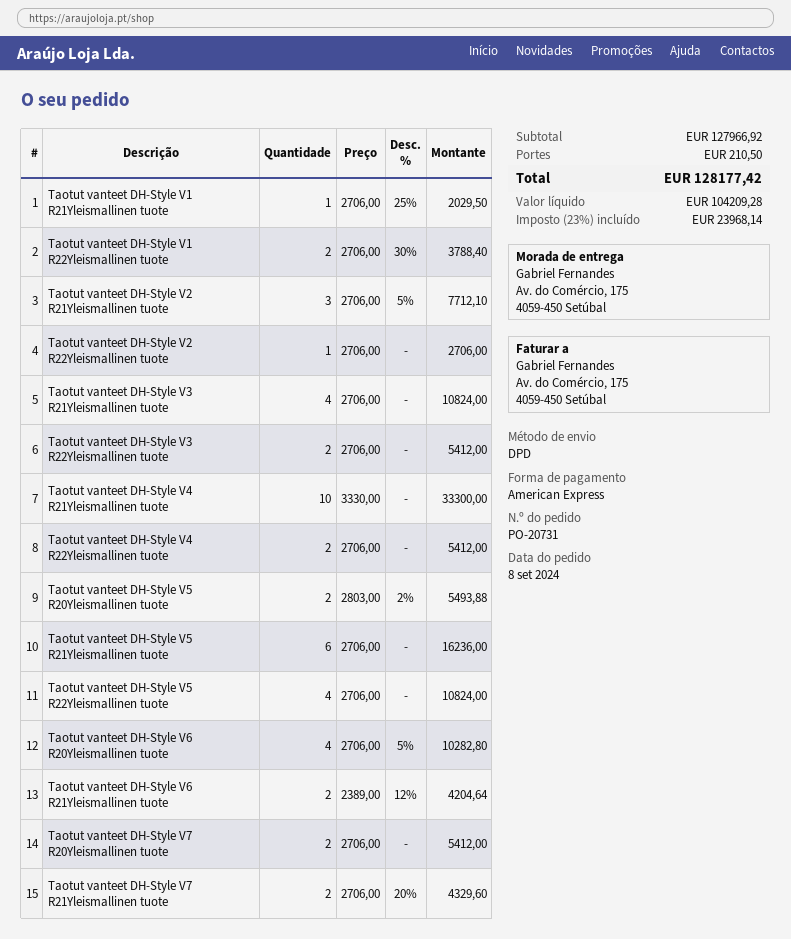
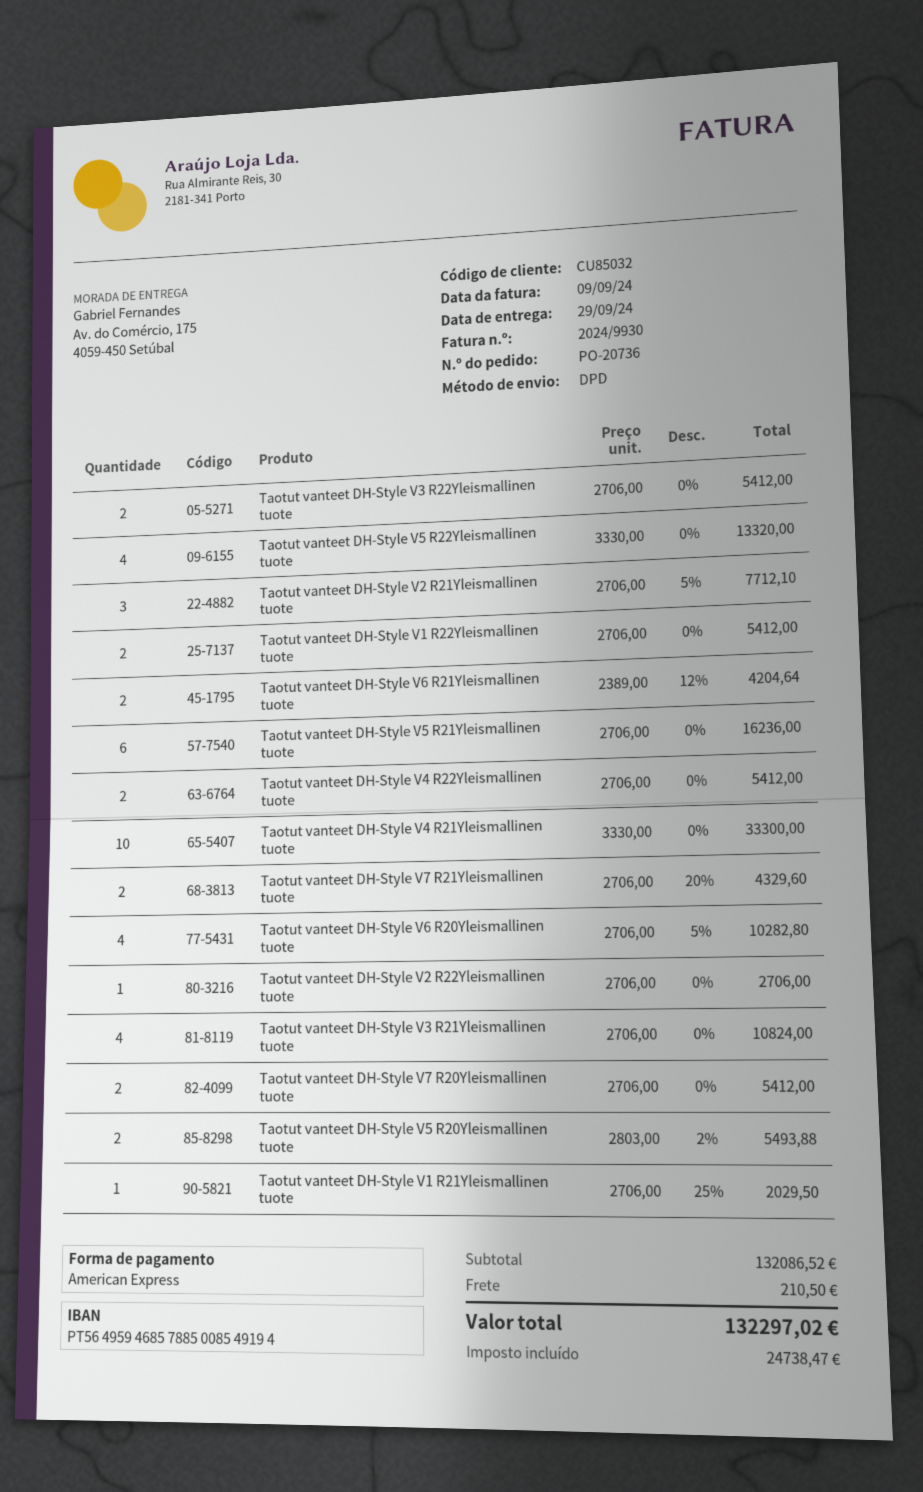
order number: PO-20731 -> PO-20736
Taotut vanteet DH-Style V1 R22Yleismallinen tuote: 2 x 2706.00 - 30% = 3788.40 -> 2 x 2706.00 = 5412.00
Taotut vanteet DH-Style V5 R22Yleismallinen tuote: 4 x 2706.00 = 10824.00 -> 4 x 3330.00 = 13320.00
subtotal: 127966.92 -> 132086.52
tax: 23968.14 -> 24738.47
total: 128177.42 -> 132297.02

